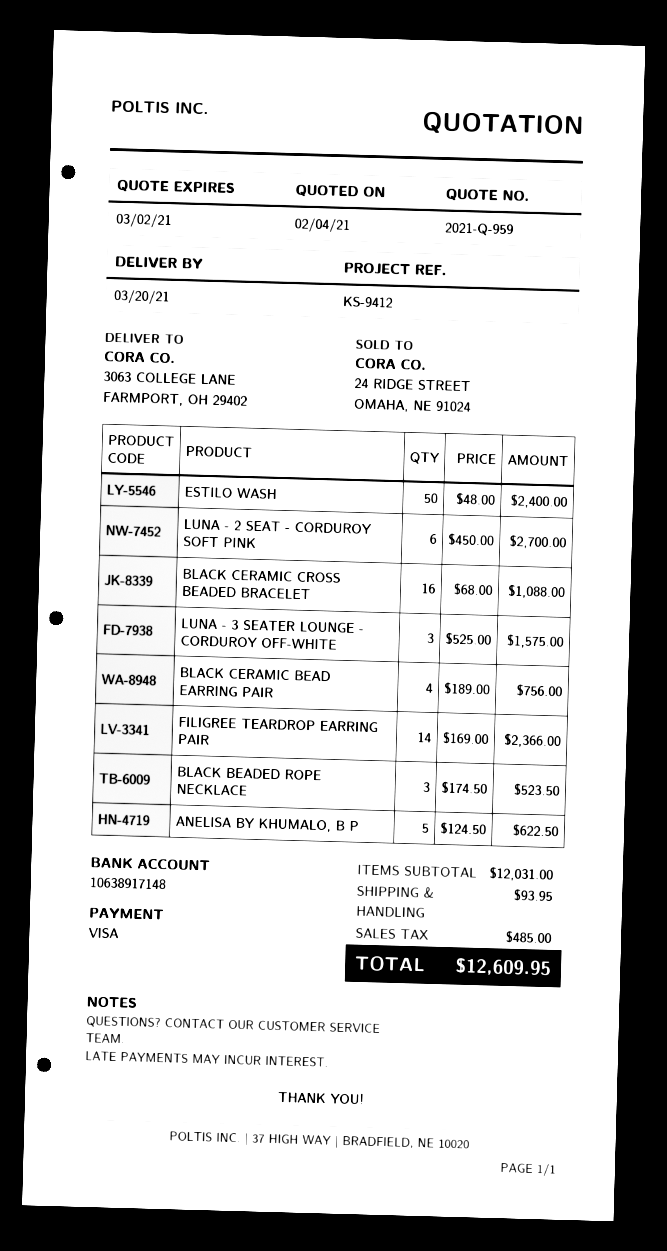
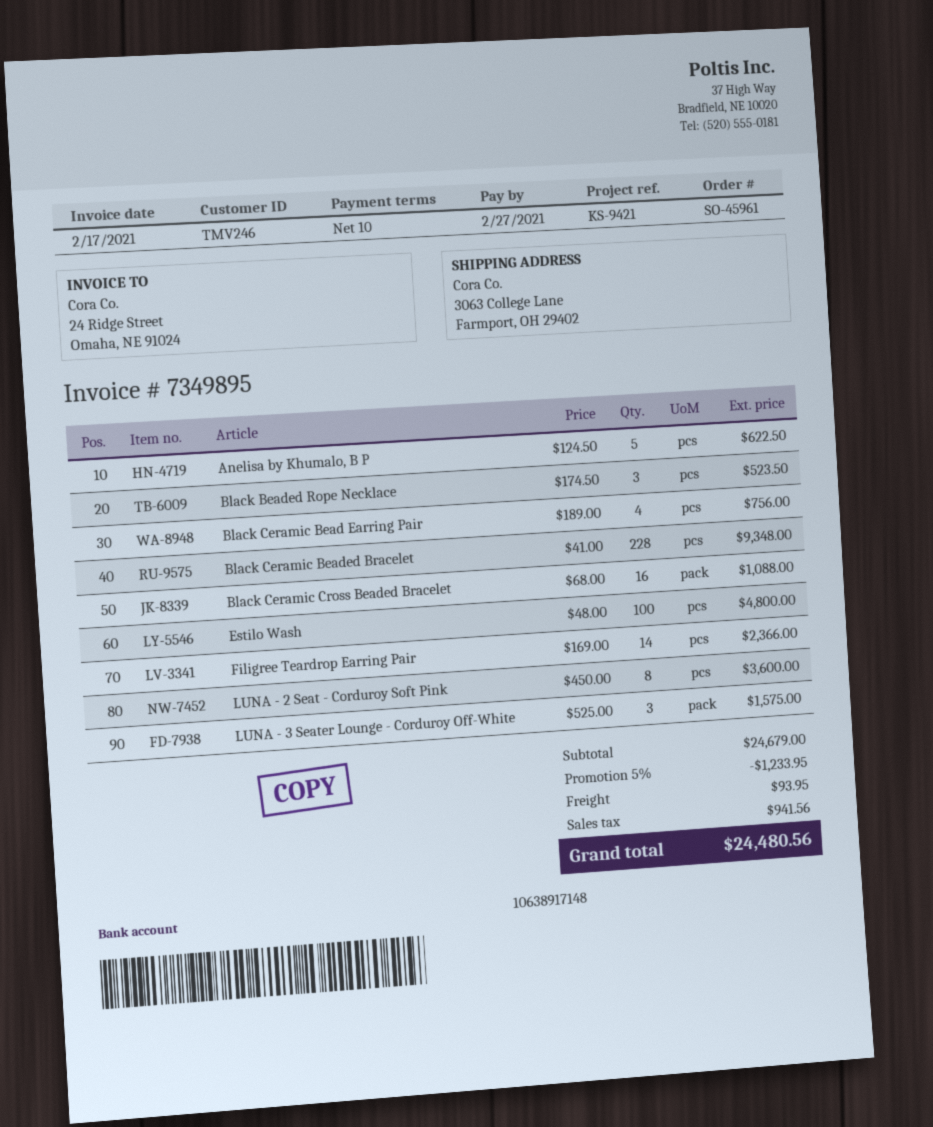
reference: KS-9412 -> KS-9421
ESTILO WASH: 50 x 48.00 = 2400.00 -> 100 x 48.00 = 4800.00
LUNA - 2 SEAT - CORDUROY SOFT PINK: 6 x 450.00 = 2700.00 -> 8 x 450.00 = 3600.00
Black Ceramic Beaded Bracelet: none -> 228 x 41.00 = 9348.00
subtotal: 12031.00 -> 24679.00
discount: none -> 5% = 1233.95
tax: 485.00 -> 941.56
total: 12609.95 -> 24480.56

